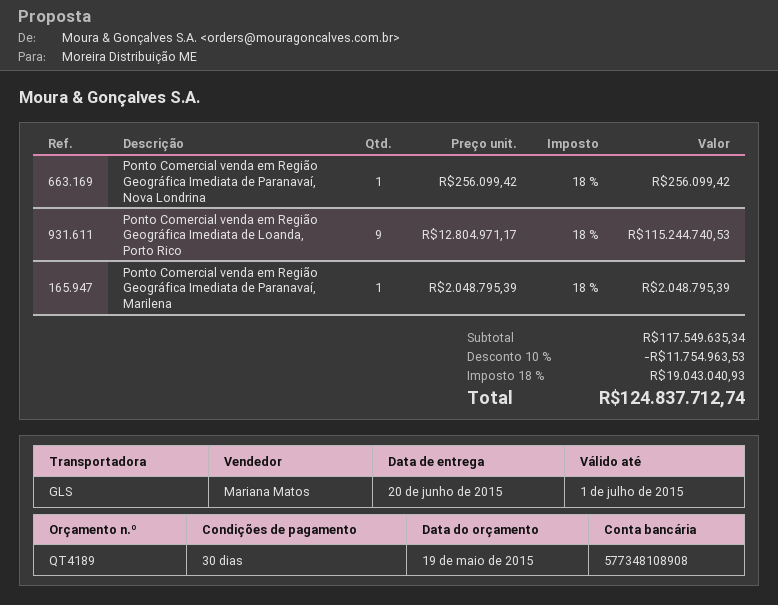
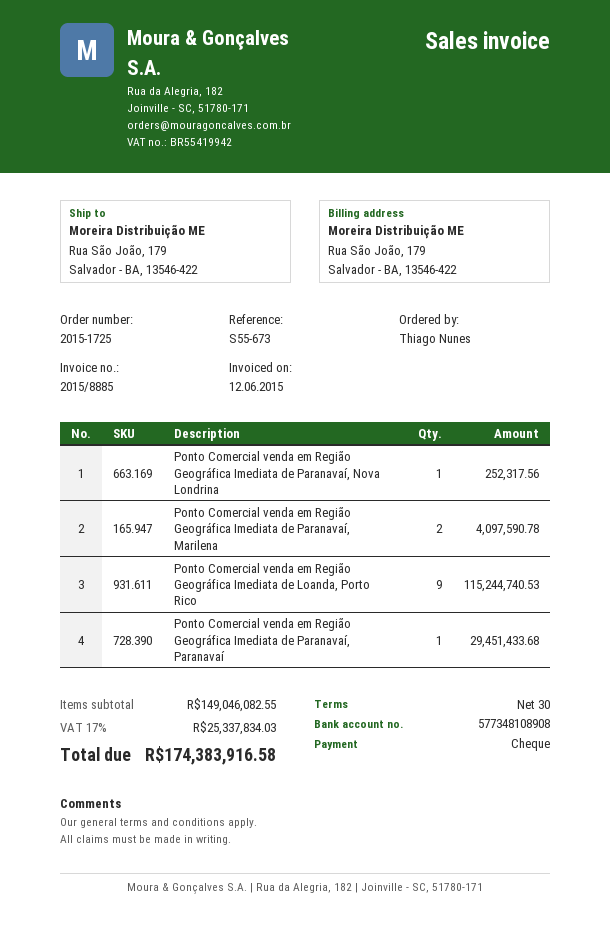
Ponto Comercial venda em Região Geográfica Imediata de Paranavaí, Nova Londrina: 1 for 256099.42 -> 1 for 252317.56
Ponto Comercial venda em Região Geográfica Imediata de Paranavaí, Marilena: 1 for 2048795.39 -> 2 for 4097590.78
Ponto Comercial venda em Região Geográfica Imediata de Paranavaí, Paranavaí: none -> 1 for 29451433.68
subtotal: 117549635.34 -> 149046082.55
discount: 10% = 11754963.53 -> none
tax: 18% = 19043040.93 -> 17% = 25337834.03
total: 124837712.74 -> 174383916.58

